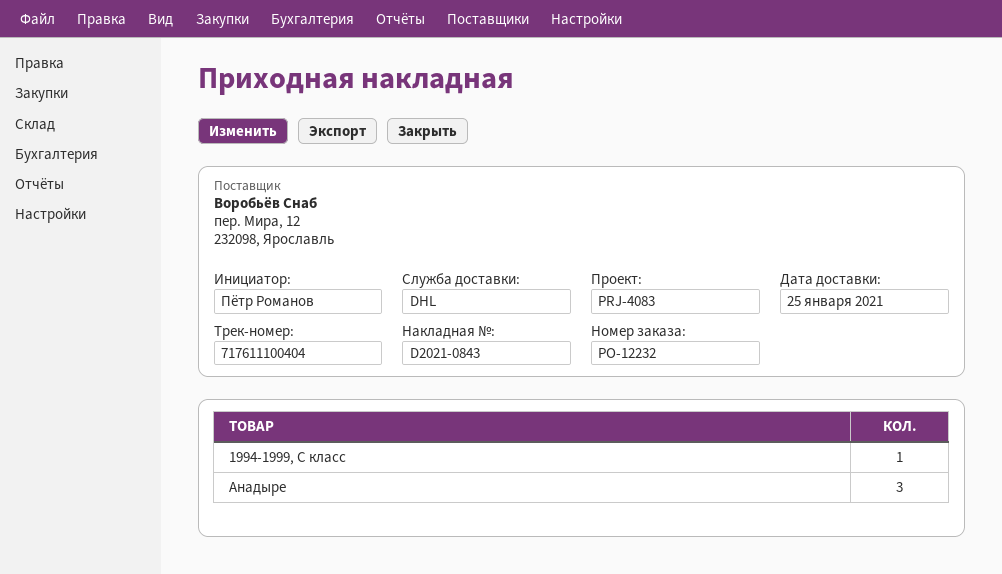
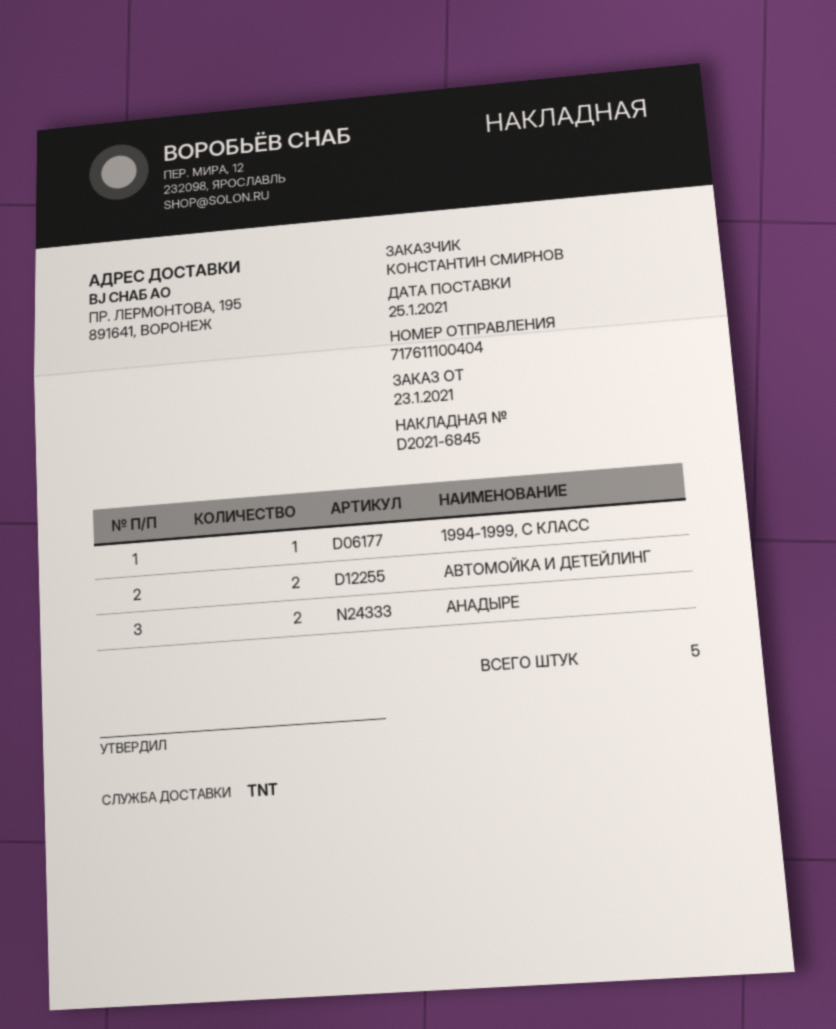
delivery note number: D2021-0843 -> D2021-6845
ordered by: Пётр Романов -> КОНСТАНТИН СМИРНОВ
shipping method: DHL -> TNT
Анадыре: 3 -> 2
АВТОМОЙКА И ДЕТЕЙЛИНГ: none -> 2

